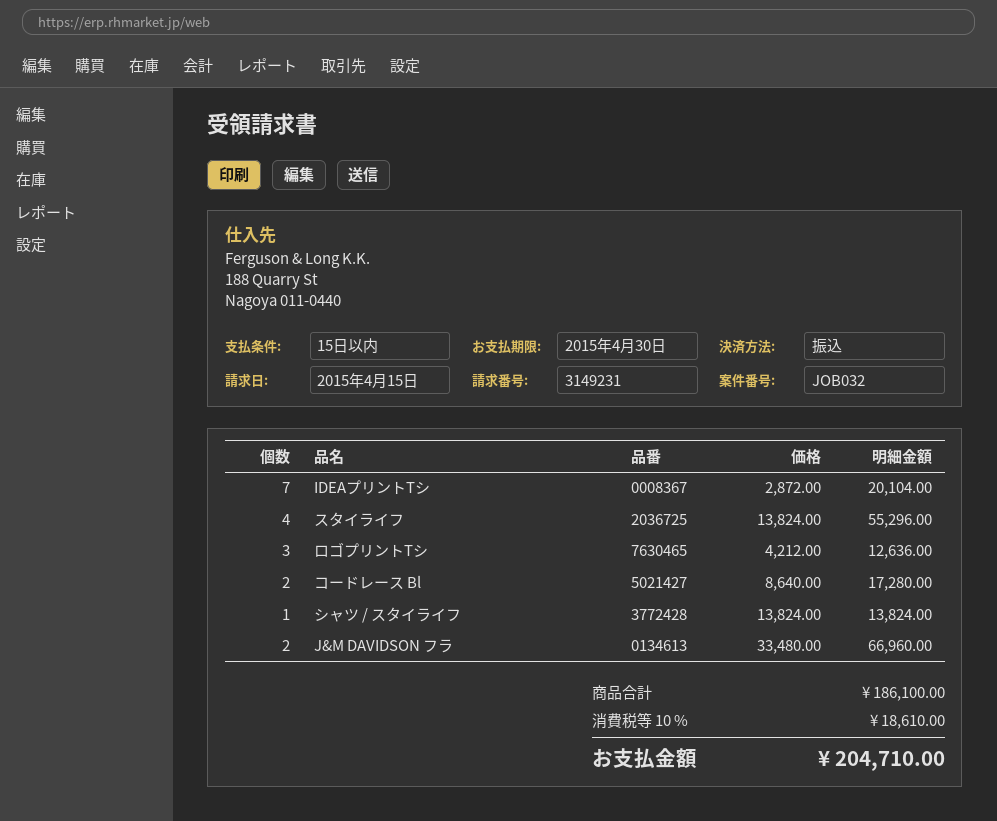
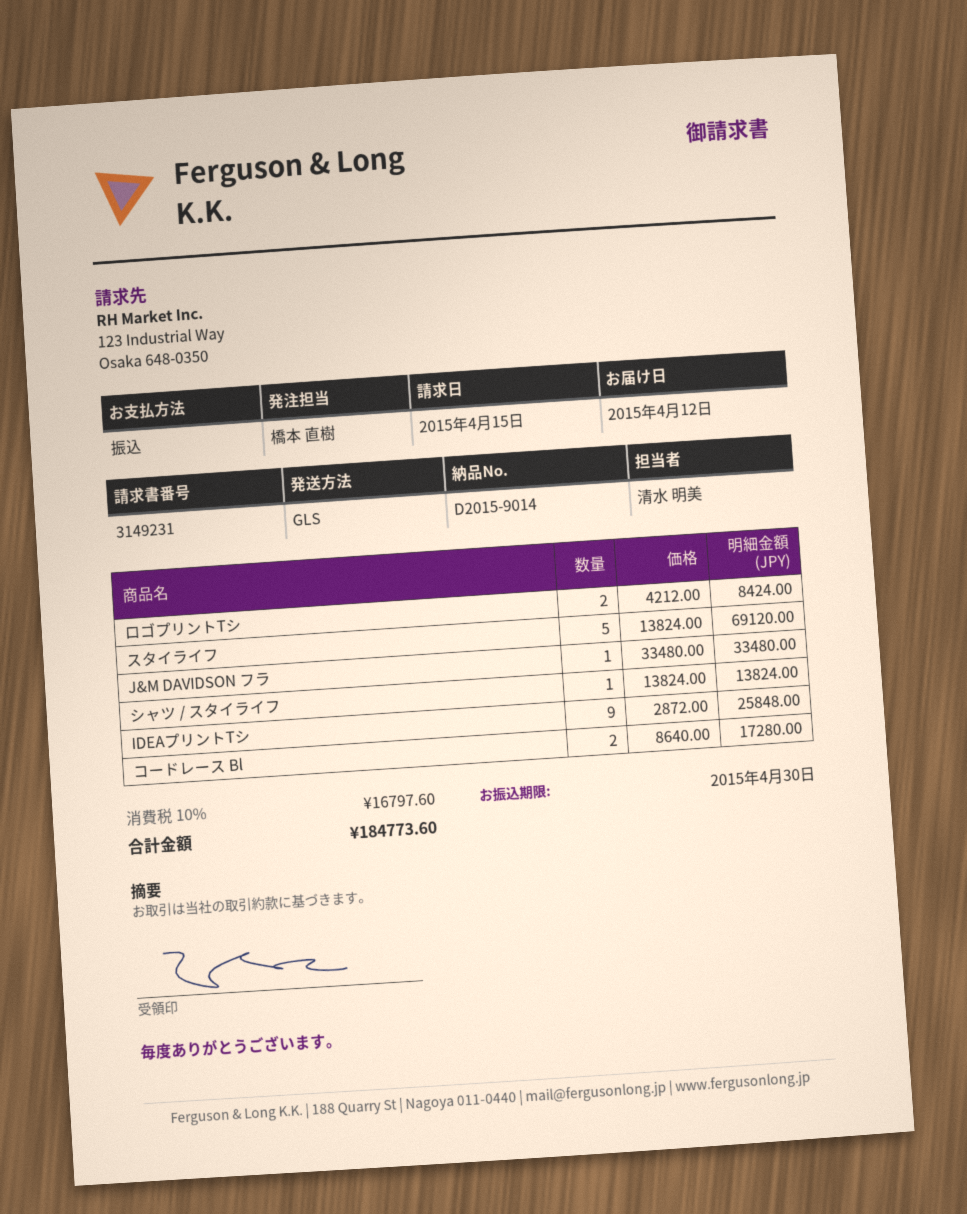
IDEAプリントTシ: 7 x 2872.00 = 20104.00 -> 9 x 2872.00 = 25848.00
スタイライフ: 4 x 13824.00 = 55296.00 -> 5 x 13824.00 = 69120.00
ロゴプリントTシ: 3 x 4212.00 = 12636.00 -> 2 x 4212.00 = 8424.00
J&M DAVIDSON フラ: 2 x 33480.00 = 66960.00 -> 1 x 33480.00 = 33480.00
tax: 10% = 18610.00 -> 10% = 16797.60
total: 204710.00 -> 184773.60

